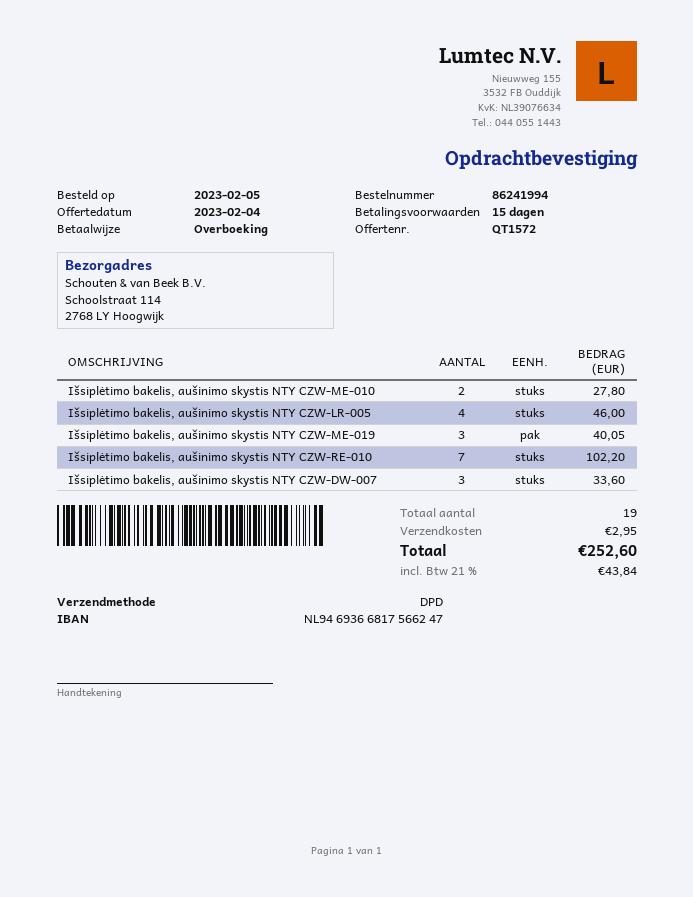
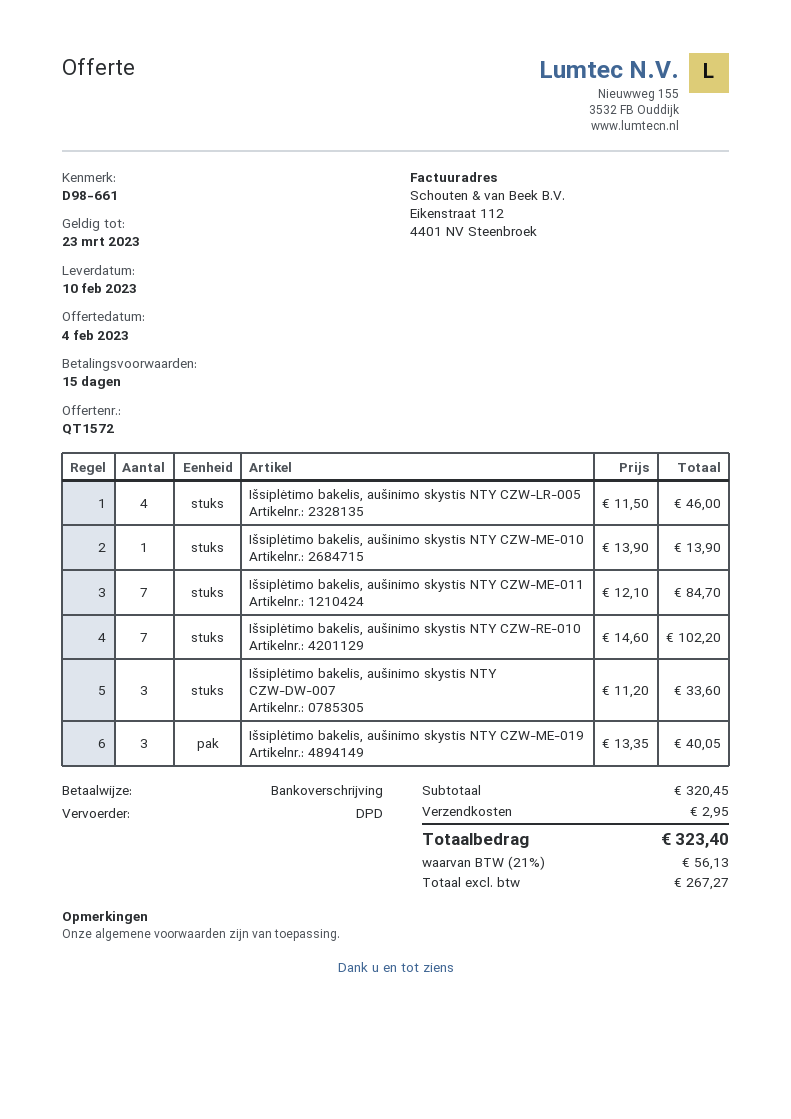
Išsiplėtimo bakelis, aušinimo skystis NTY CZW-ME-010: 2 for 27.80 -> 1 for 13.90
Išsiplėtimo bakelis, aušinimo skystis NTY CZW-ME-011: none -> 7 for 84.70
tax: 21% = 43.84 -> 21% = 56.13
total: 252.60 -> 323.40

